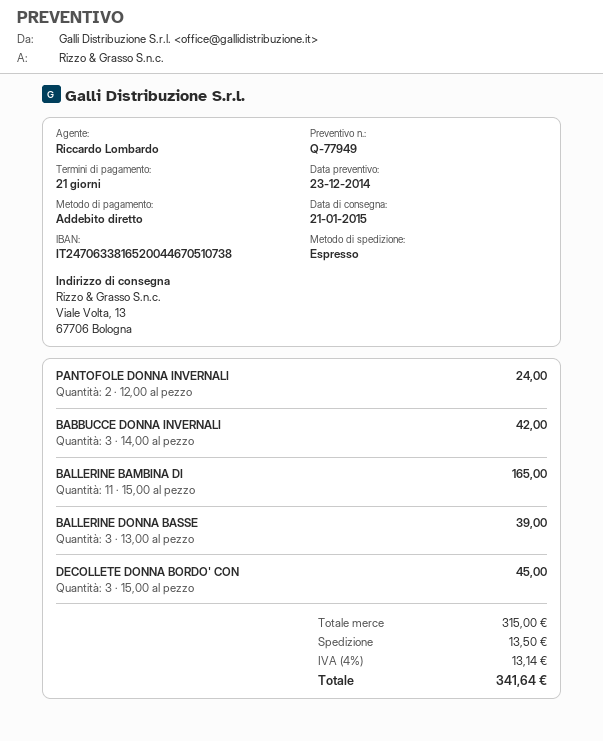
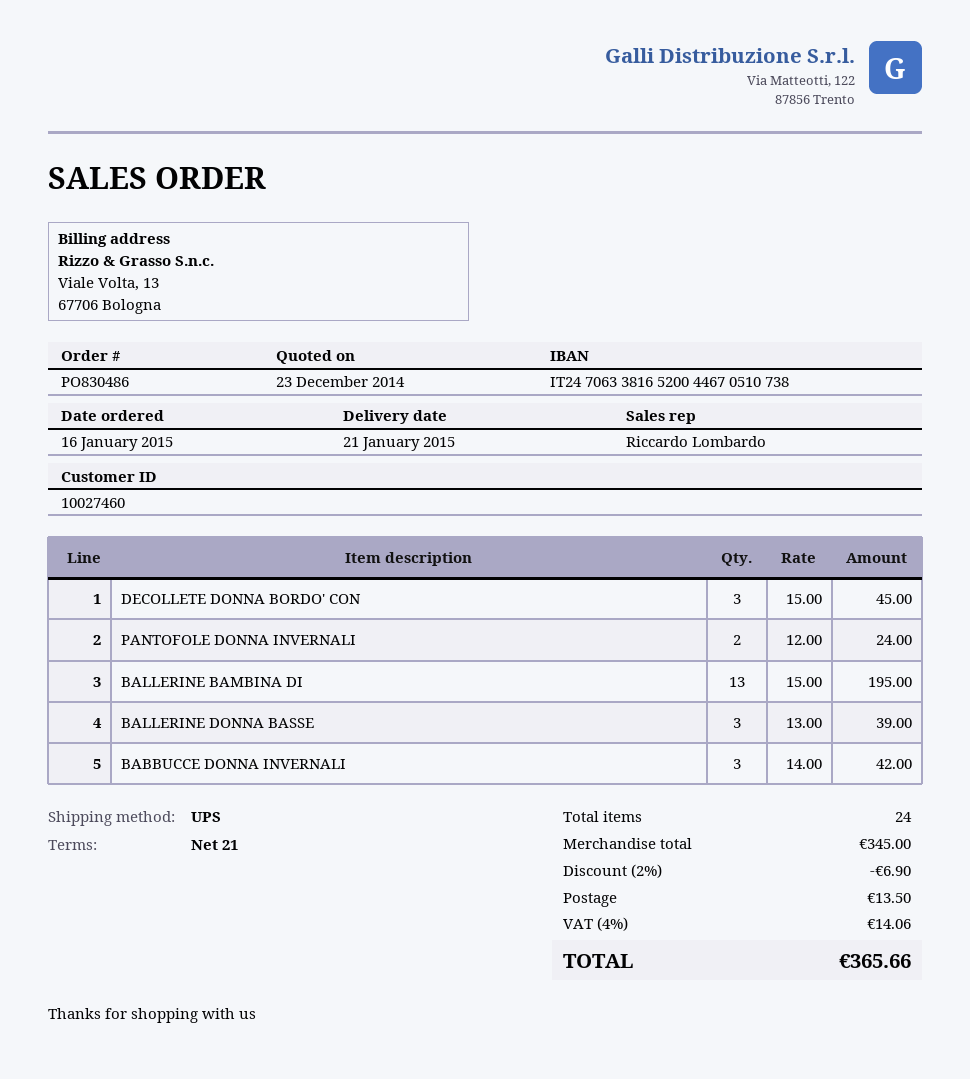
shipping method: express -> UPS
BALLERINE BAMBINA DI: 11 x 15.00 = 165.00 -> 13 x 15.00 = 195.00
subtotal: 315.00 -> 345.00
discount: none -> 2% = 6.90
tax: 4% = 13.14 -> 4% = 14.06
total: 341.64 -> 365.66

